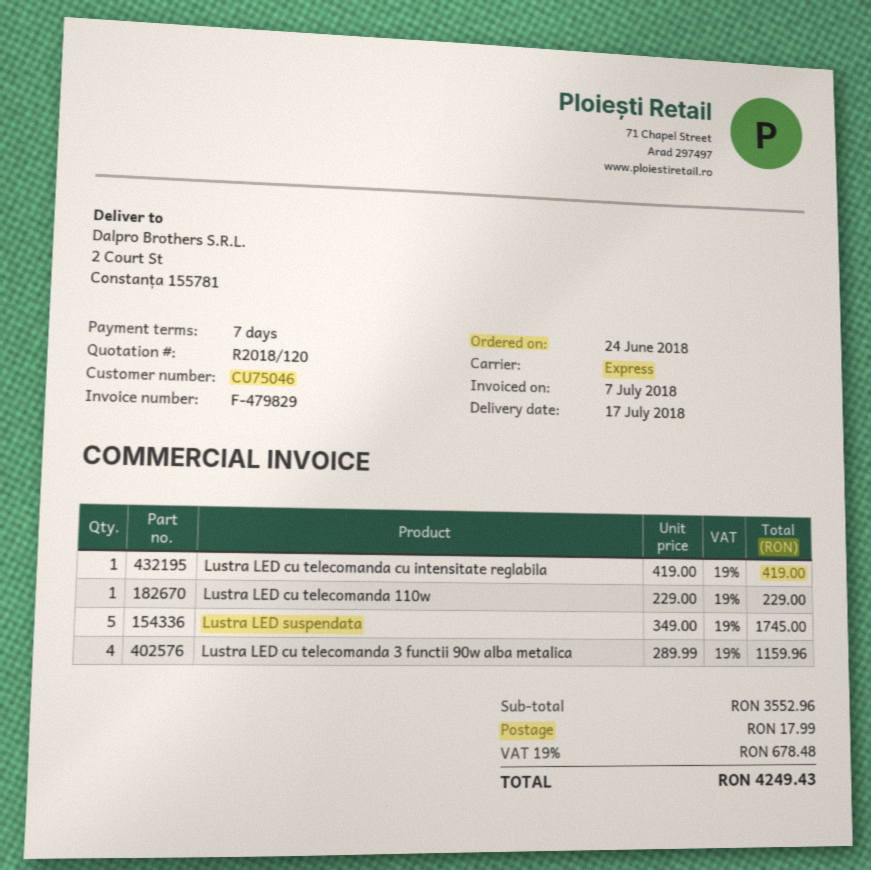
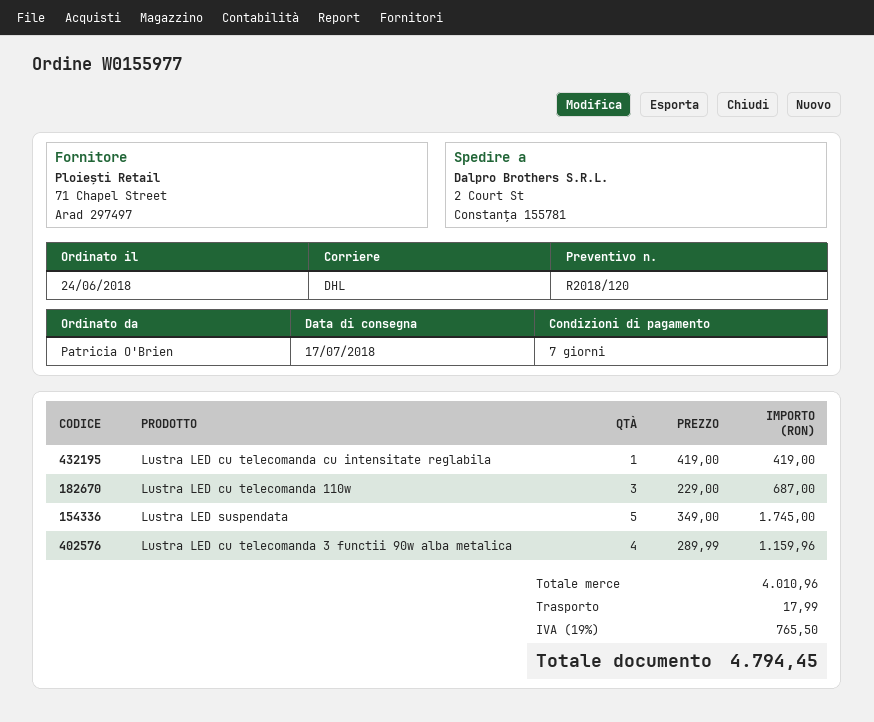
shipping method: express -> DHL
Lustra LED cu telecomanda 110w: 1 x 229.00 = 229.00 -> 3 x 229.00 = 687.00
subtotal: 3552.96 -> 4010.96
tax: 19% = 678.48 -> 19% = 765.50
total: 4249.43 -> 4794.45

